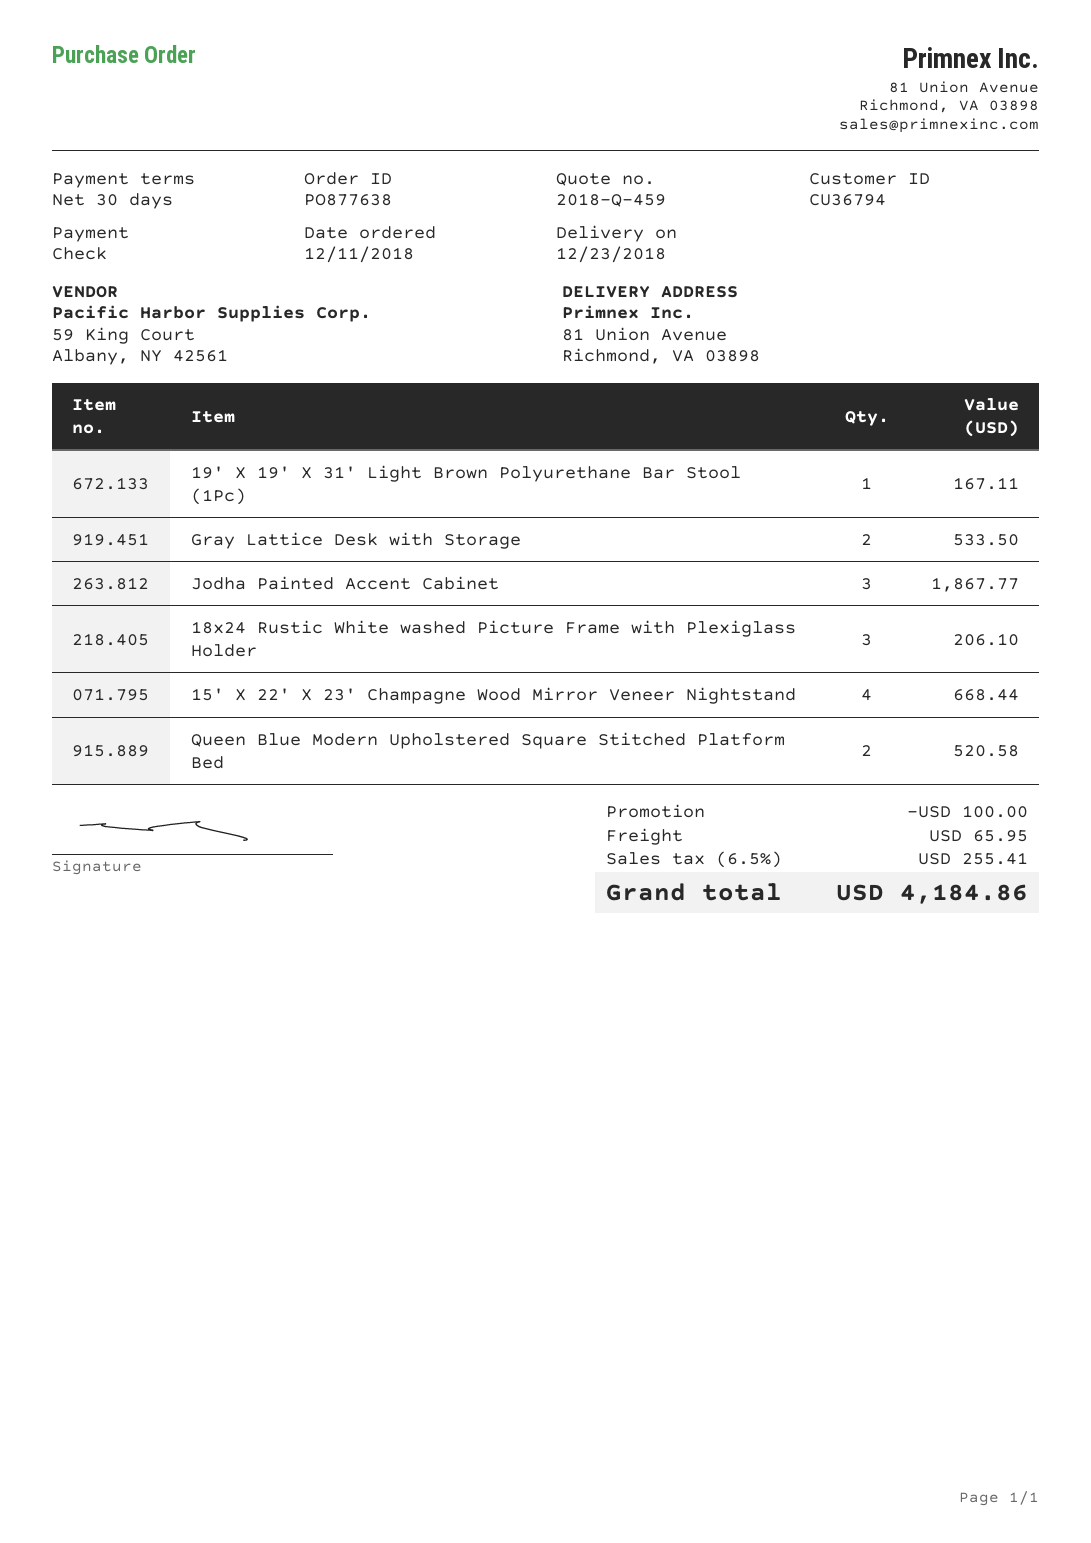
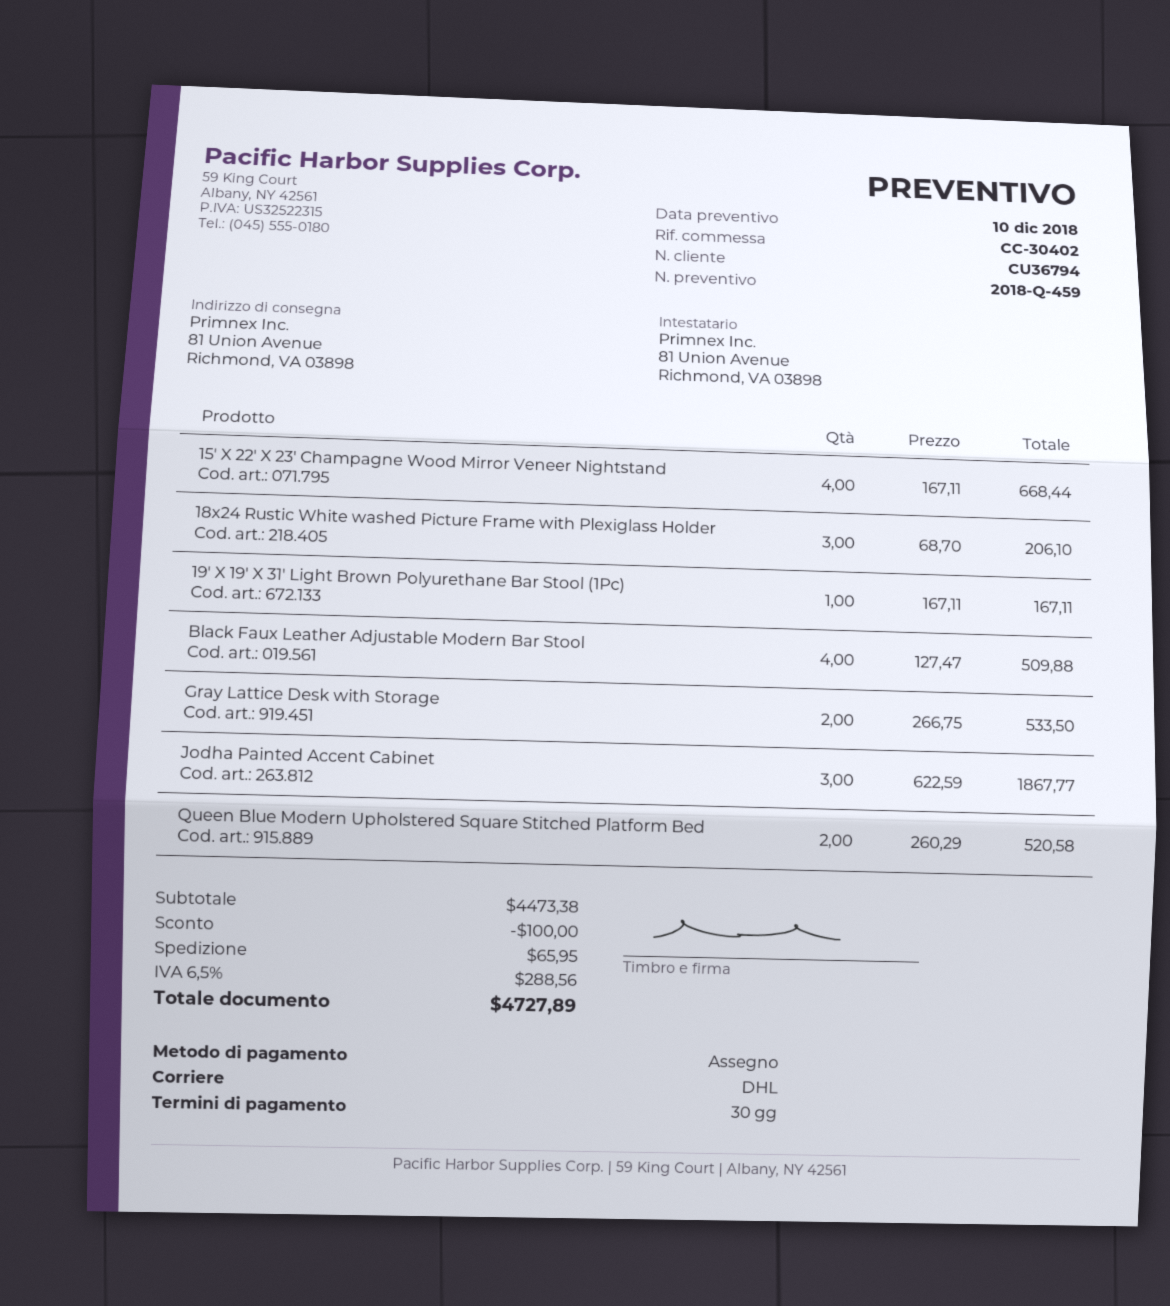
Black Faux Leather Adjustable Modern Bar Stool: none -> 4 for 509.88
tax: 6.5% = 255.41 -> 6.5% = 288.56
total: 4184.86 -> 4727.89

